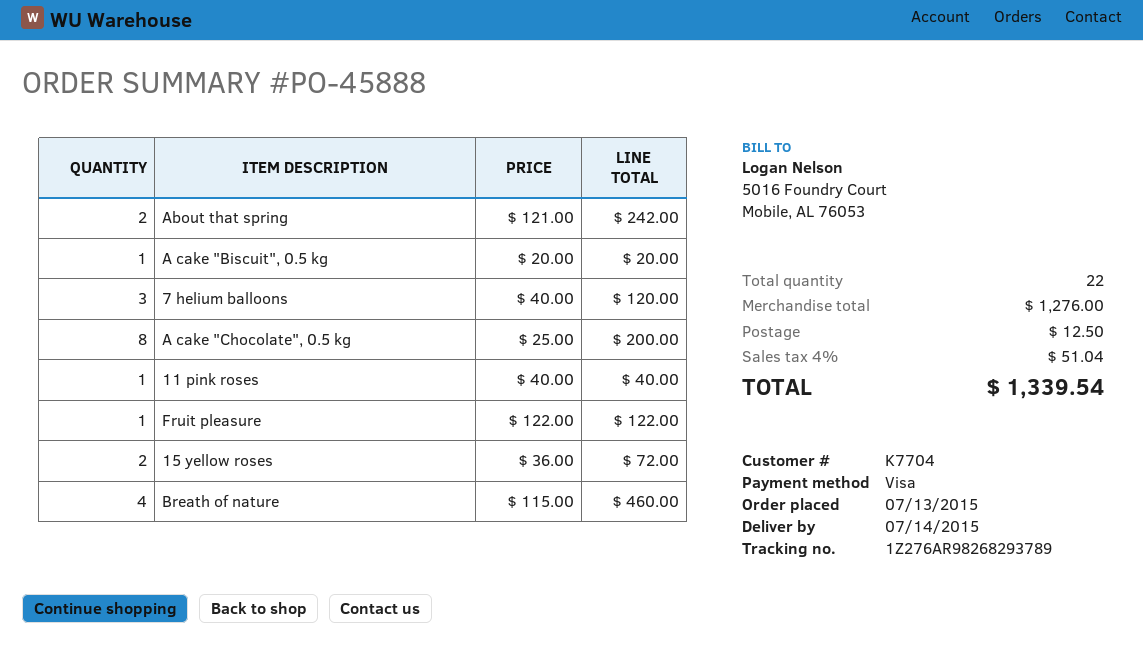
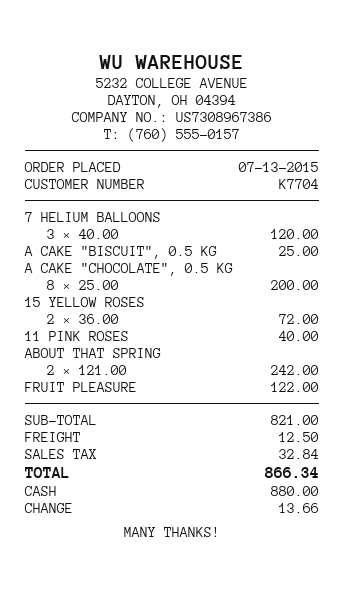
payment method: Visa -> cash
A cake "Biscuit", 0.5 kg: 1 x 20.00 = 20.00 -> 1 x 25.00 = 25.00
Breath of nature: 4 x 115.00 = 460.00 -> none
subtotal: 1276.00 -> 821.00
tax: 51.04 -> 32.84
total: 1339.54 -> 866.34

